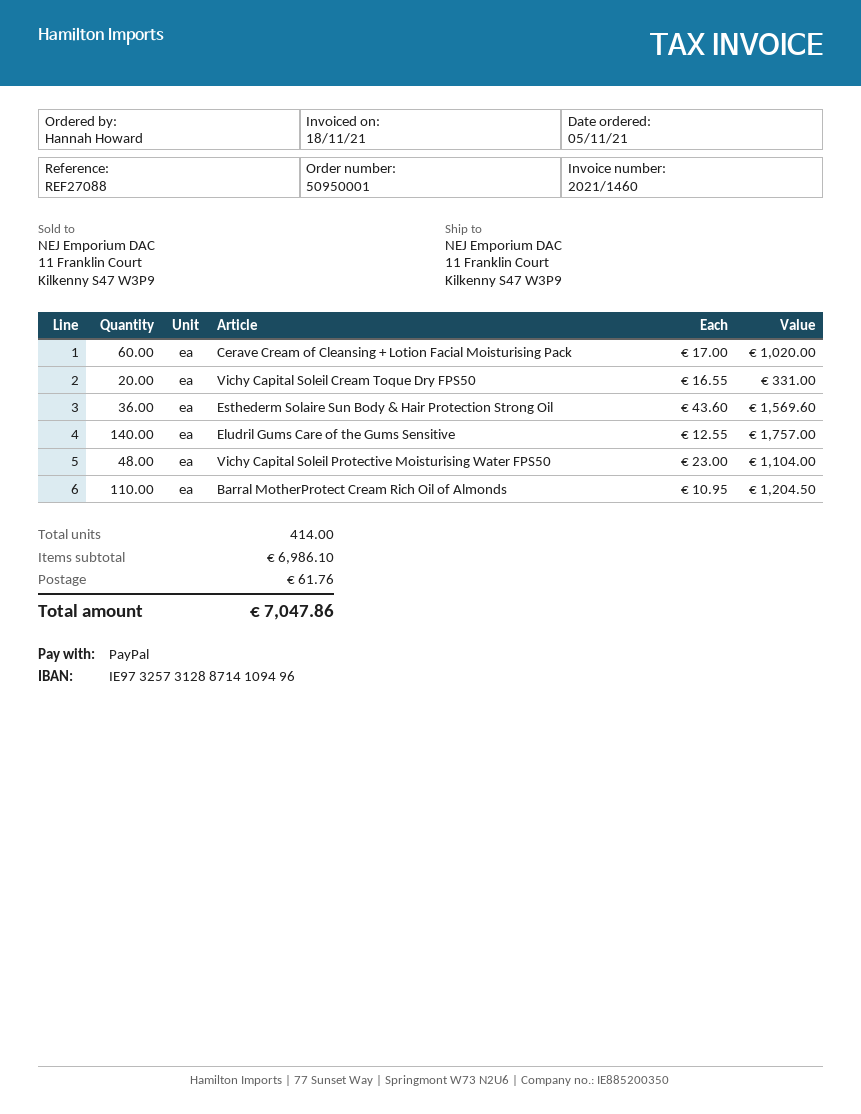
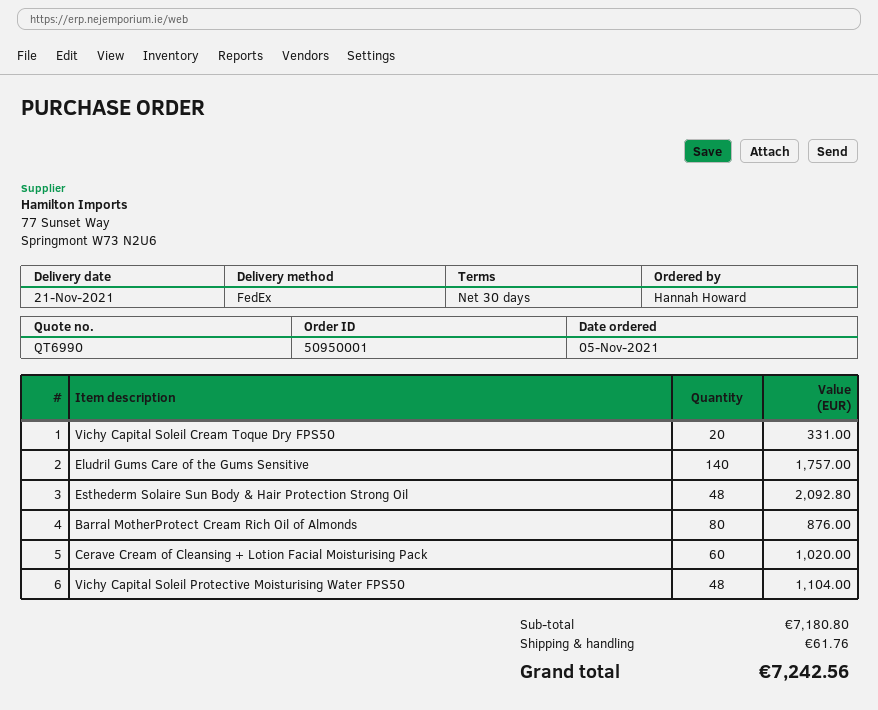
Esthederm Solaire Sun Body & Hair Protection Strong Oil: 36 for 1569.60 -> 48 for 2092.80
Barral MotherProtect Cream Rich Oil of Almonds: 110 for 1204.50 -> 80 for 876.00
subtotal: 6986.10 -> 7180.80
total: 7047.86 -> 7242.56

